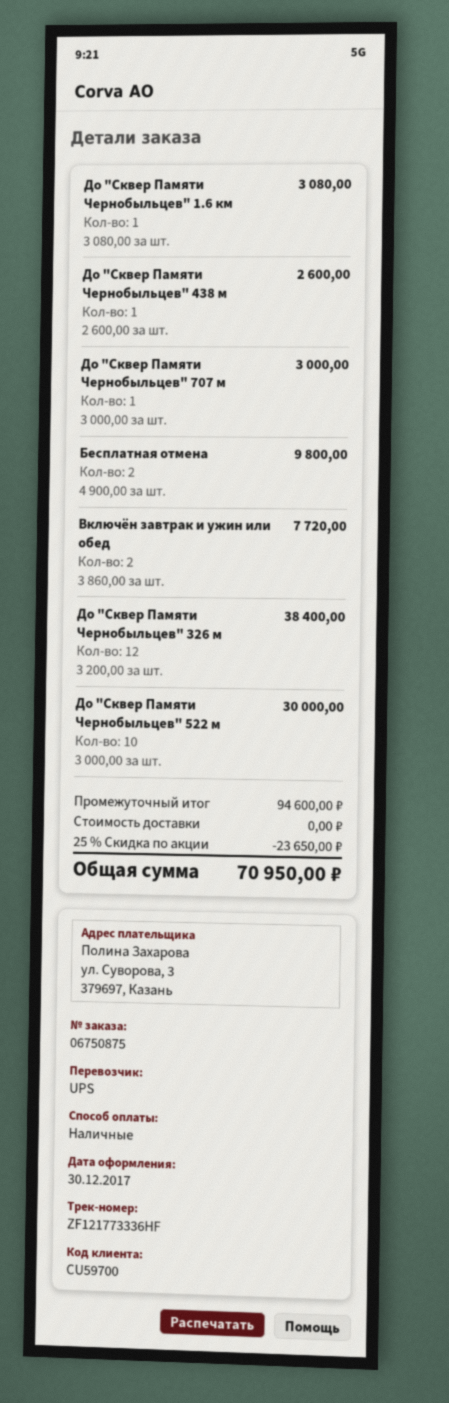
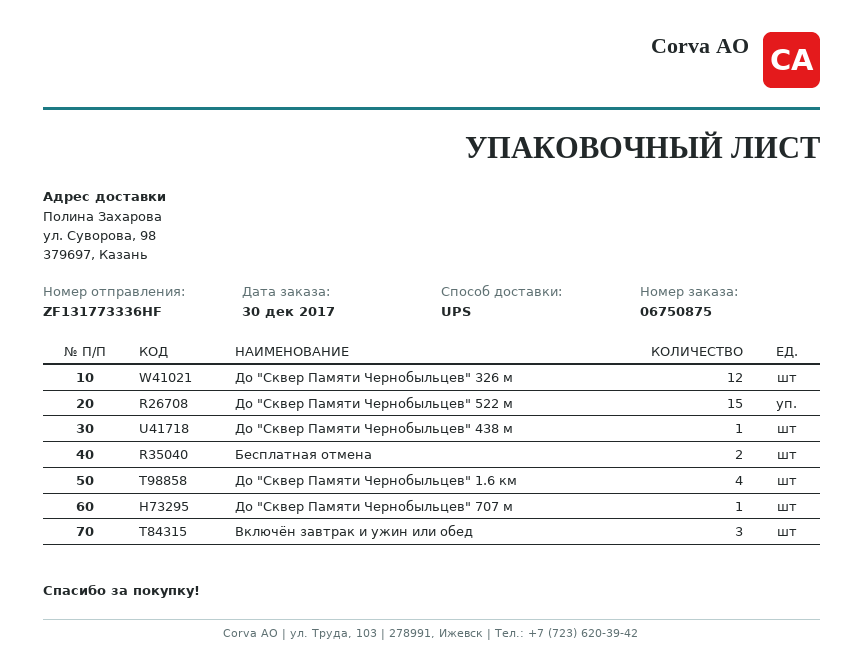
tracking number: ZF121773336HF -> ZF131773336HF
До "Сквер Памяти Чернобыльцев" 1.6 км: 1 -> 4
Включён завтрак и ужин или обед: 2 -> 3
До "Сквер Памяти Чернобыльцев" 522 м: 10 -> 15

